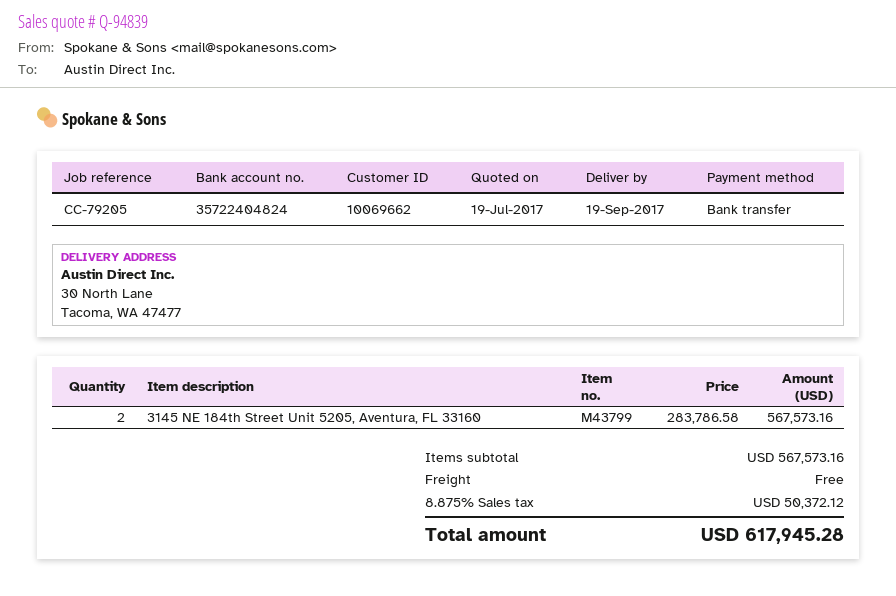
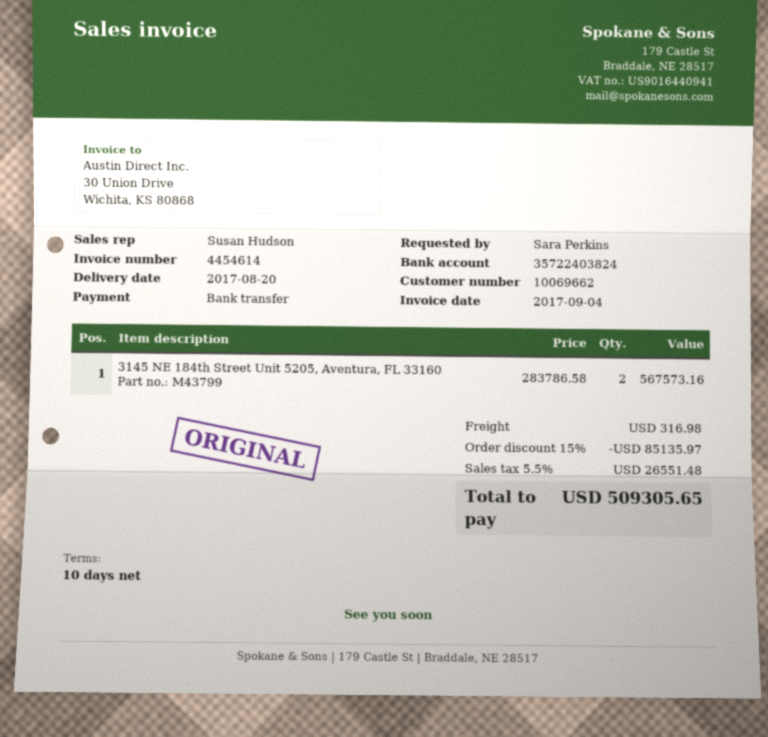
delivery date: 2017-09-19 -> 2017-08-20
bank account: 35722404824 -> 35722403824
discount: none -> 15% = 85135.97
shipping: 0.00 -> 316.98
tax: 8.875% = 50372.12 -> 5.5% = 26551.48
total: 617945.28 -> 509305.65

